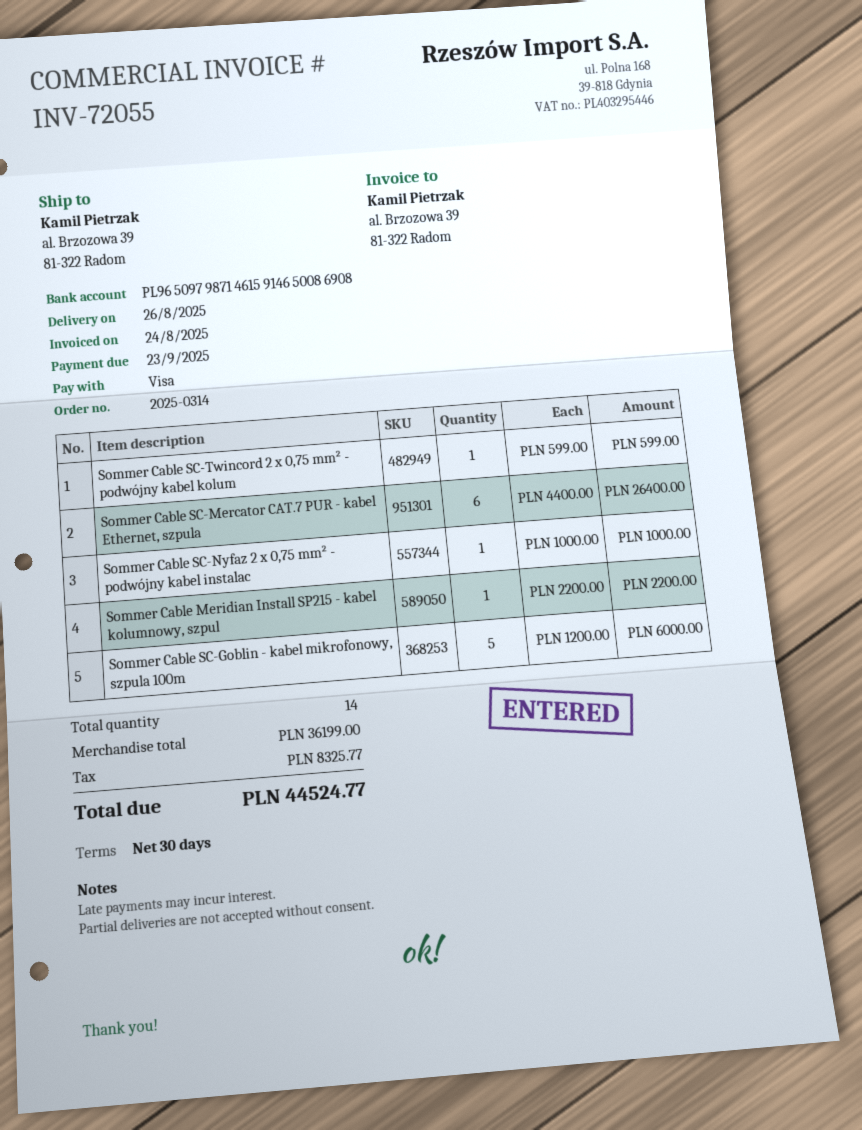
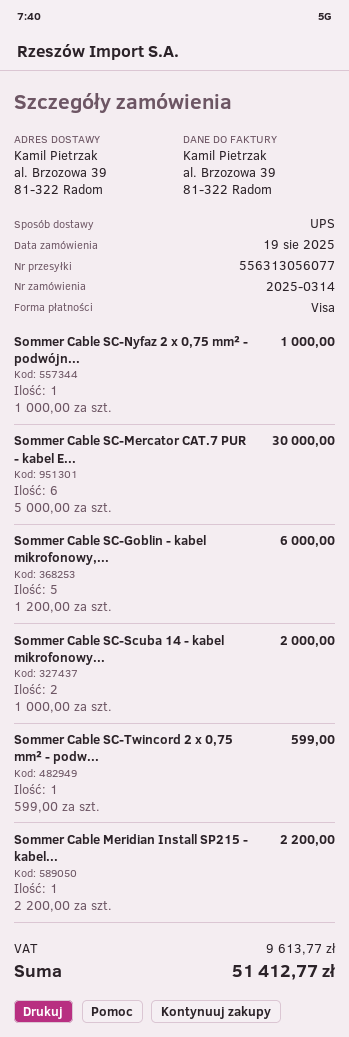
Sommer Cable SC-Mercator CAT.7 PUR - kabel Ethernet, szpula: 6 x 4400.00 = 26400.00 -> 6 x 5000.00 = 30000.00
Sommer Cable SC-Scuba 14 - kabel mikrofonowy...: none -> 2 x 1000.00 = 2000.00
tax: 8325.77 -> 9613.77
total: 44524.77 -> 51412.77

